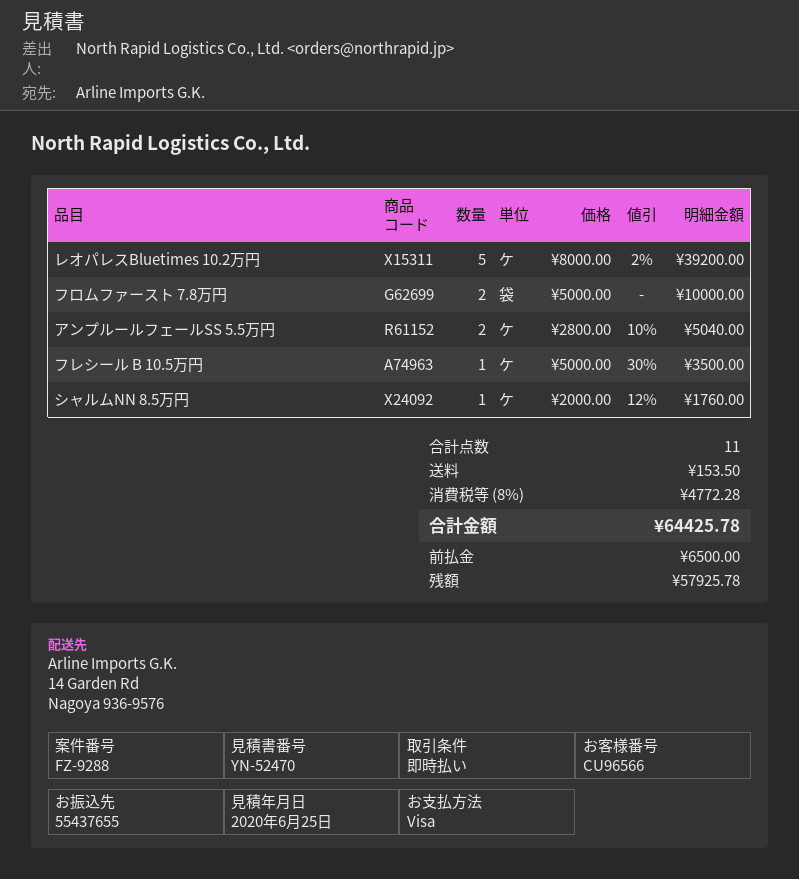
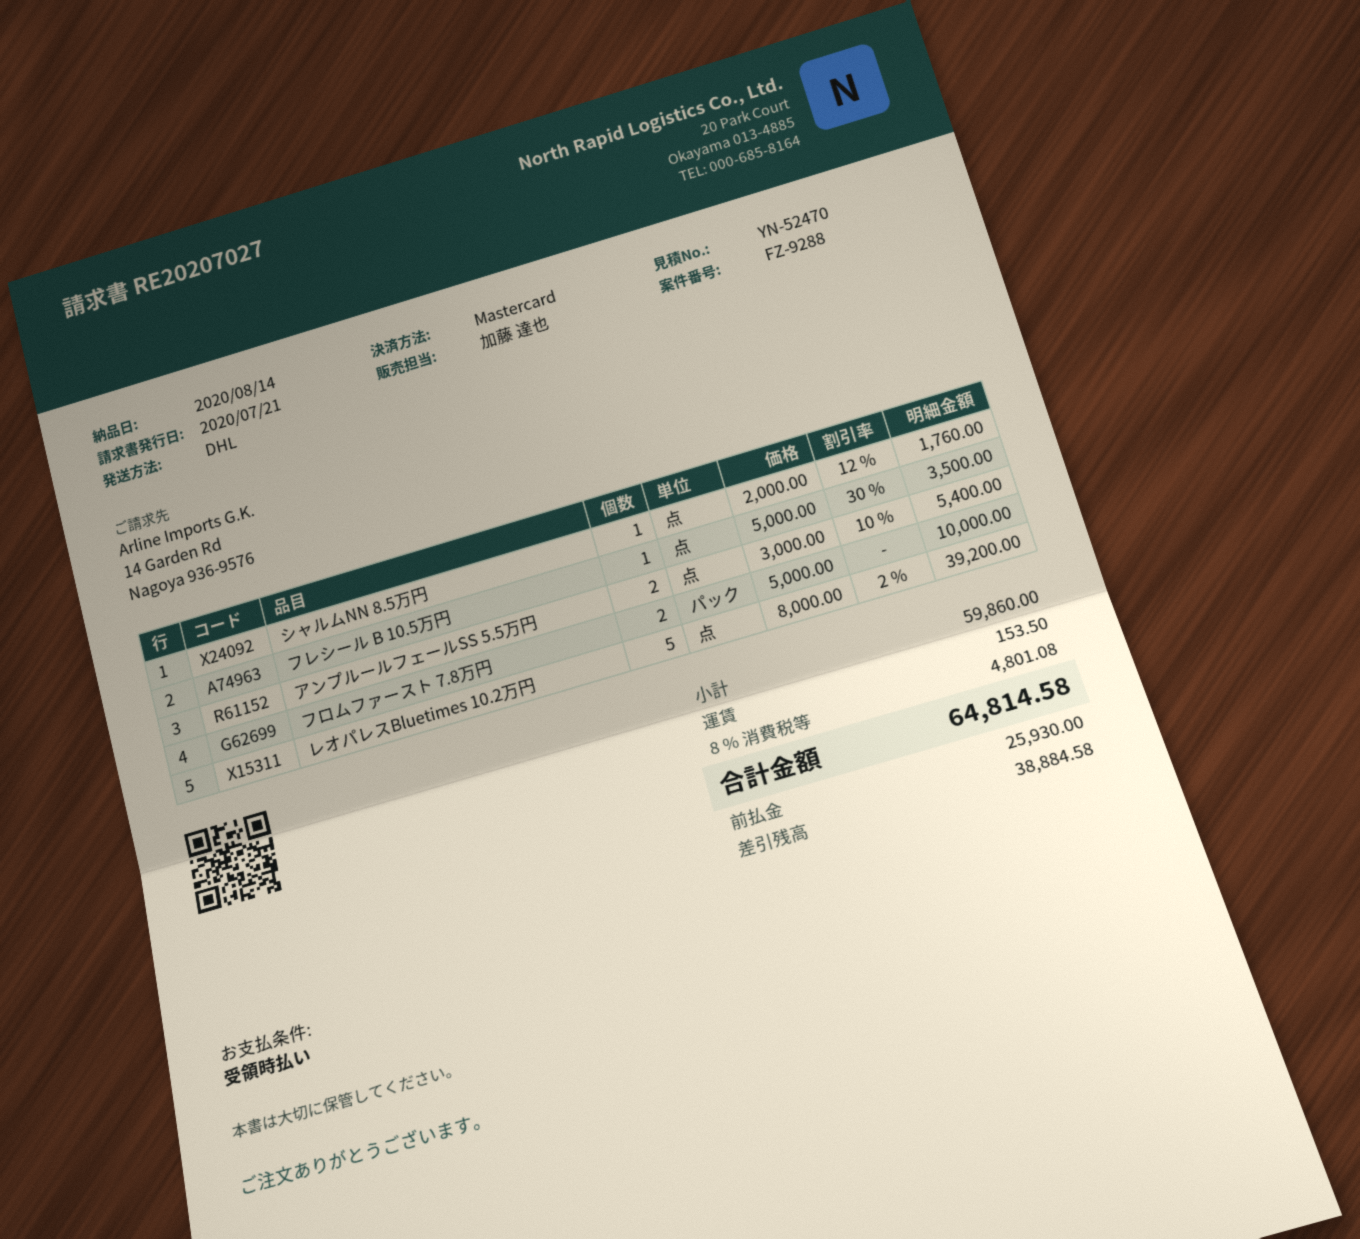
payment method: Visa -> Mastercard
アンプルールフェールSS 5.5万円: 2 x 2800.00 - 10% = 5040.00 -> 2 x 3000.00 - 10% = 5400.00
tax: 8% = 4772.28 -> 8% = 4801.08
total: 64425.78 -> 64814.58
deposit: 6500.00 -> 25930.00
balance: 57925.78 -> 38884.58

